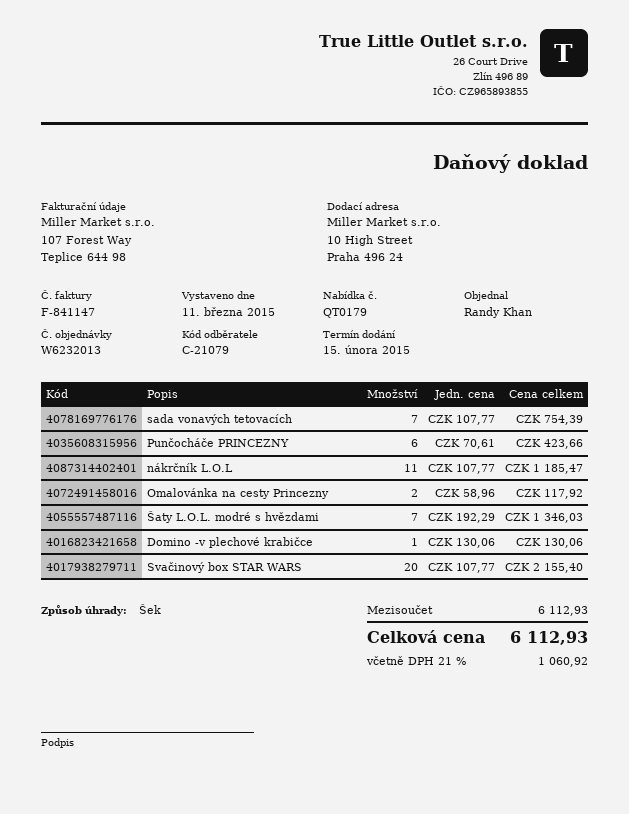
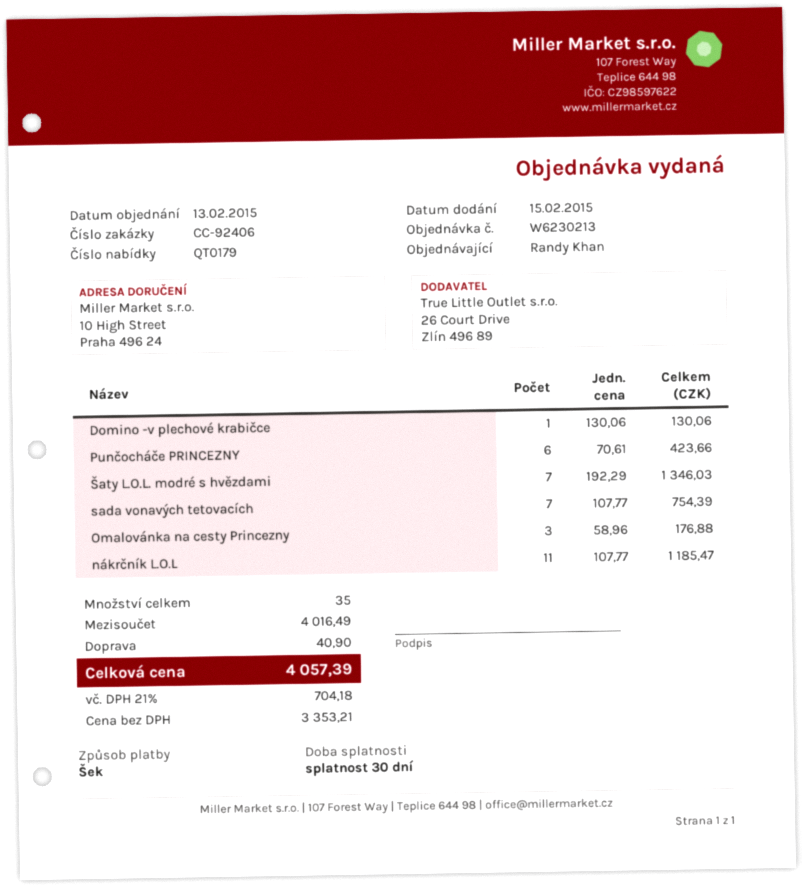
order number: W6232013 -> W6230213
Omalovánka na cesty Princezny: 2 x 58.96 = 117.92 -> 3 x 58.96 = 176.88
Svačinový box STAR WARS: 20 x 107.77 = 2155.40 -> none
subtotal: 6112.93 -> 4016.49
shipping: none -> 40.90
tax: 21% = 1060.92 -> 21% = 704.18
total: 6112.93 -> 4057.39

